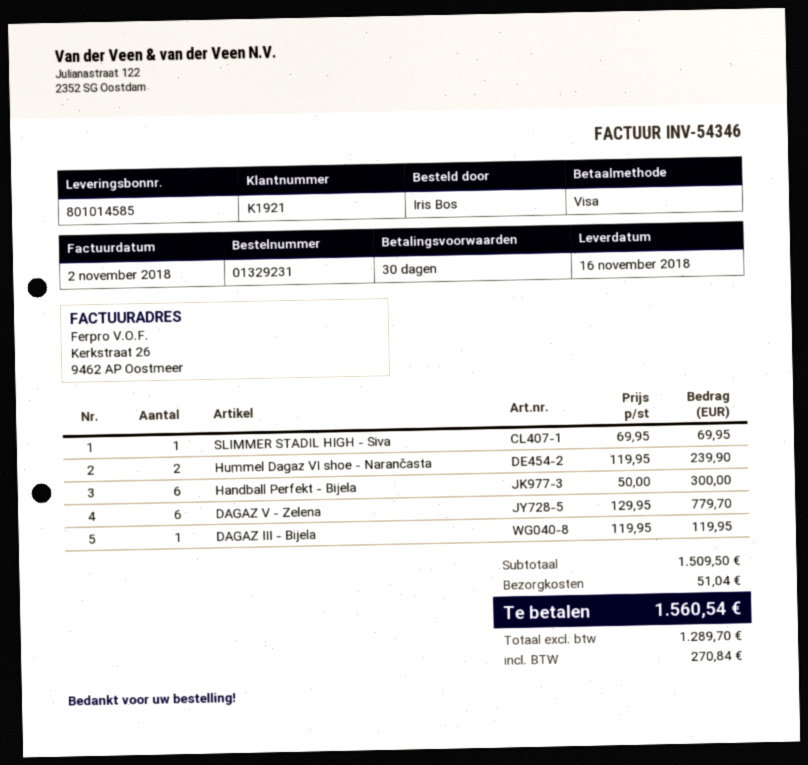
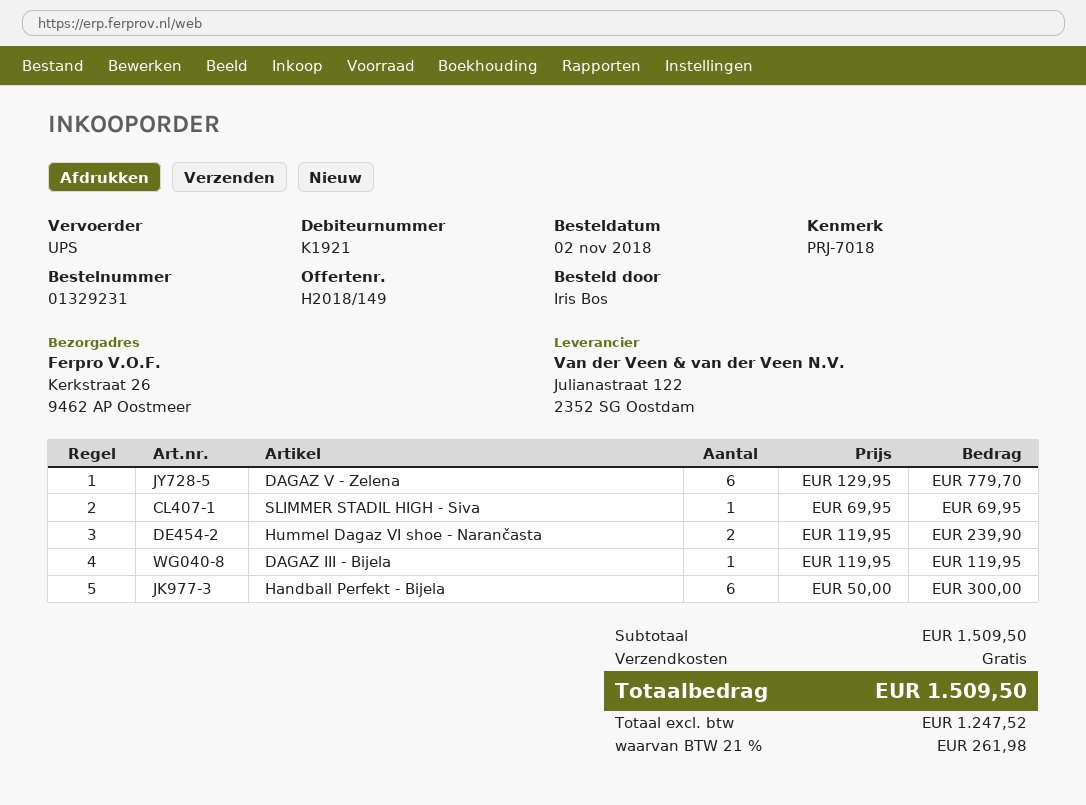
shipping: 51.04 -> 0.00
net: 1289.70 -> 1247.52
tax: 270.84 -> 261.98
total: 1560.54 -> 1509.50

